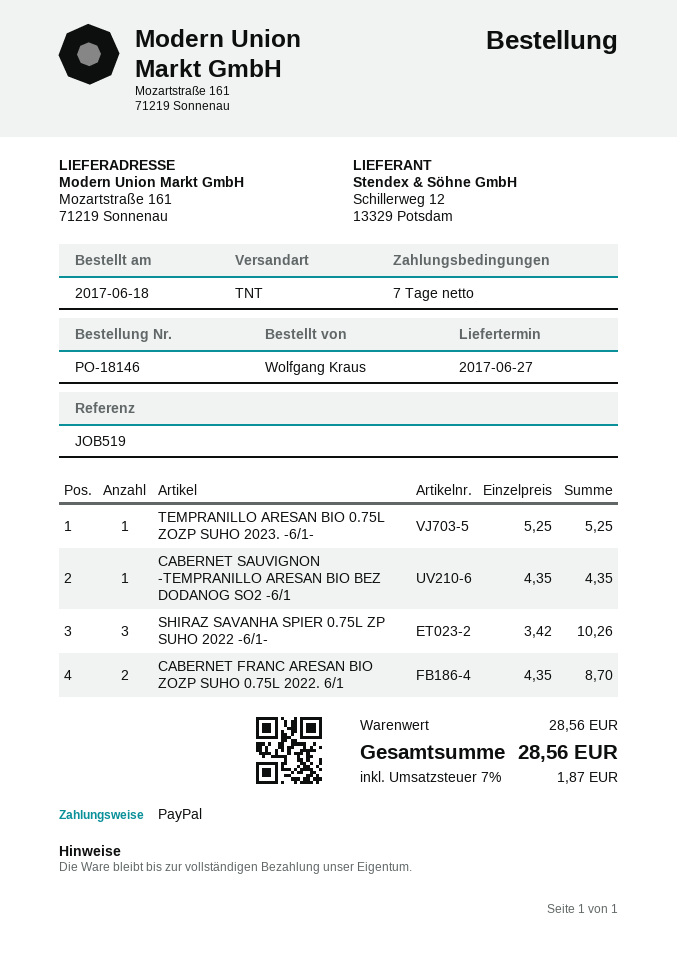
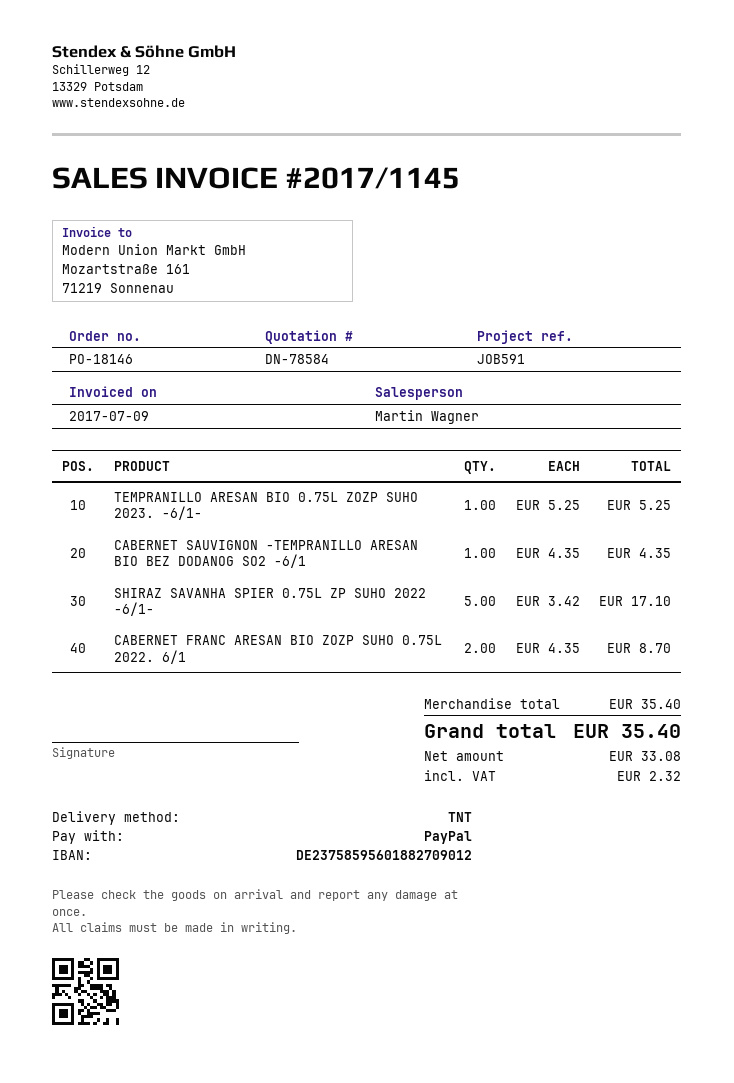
reference: JOB519 -> JOB591
SHIRAZ SAVANHA SPIER 0.75L ZP SUHO 2022 -6/1-: 3 x 3.42 = 10.26 -> 5 x 3.42 = 17.10
subtotal: 28.56 -> 35.40
tax: 1.87 -> 2.32
total: 28.56 -> 35.40

